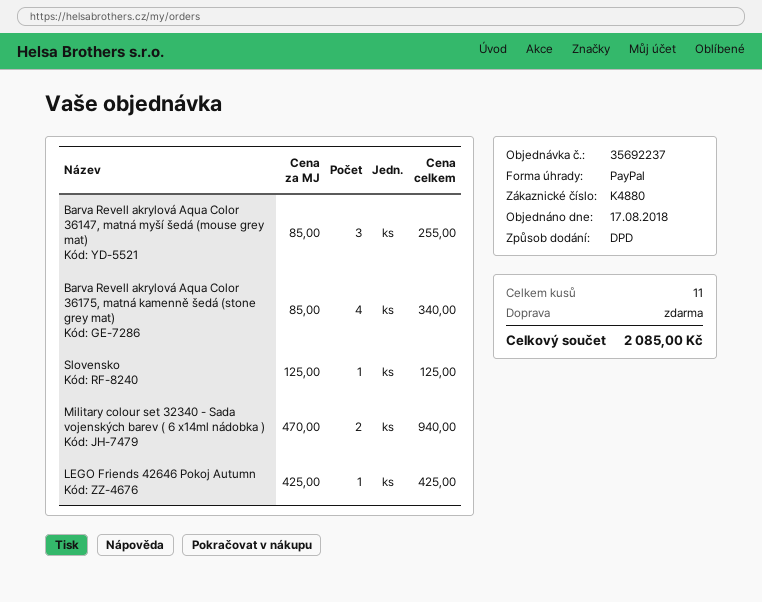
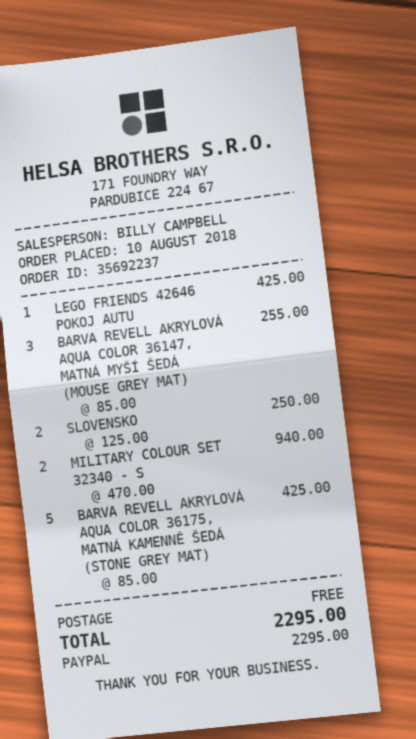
order date: 2018-08-17 -> 2018-08-10
Barva Revell akrylová Aqua Color 36175, matná kamenně šedá (stone grey mat): 4 x 85.00 = 340.00 -> 5 x 85.00 = 425.00
Slovensko: 1 x 125.00 = 125.00 -> 2 x 125.00 = 250.00
total: 2085.00 -> 2295.00

